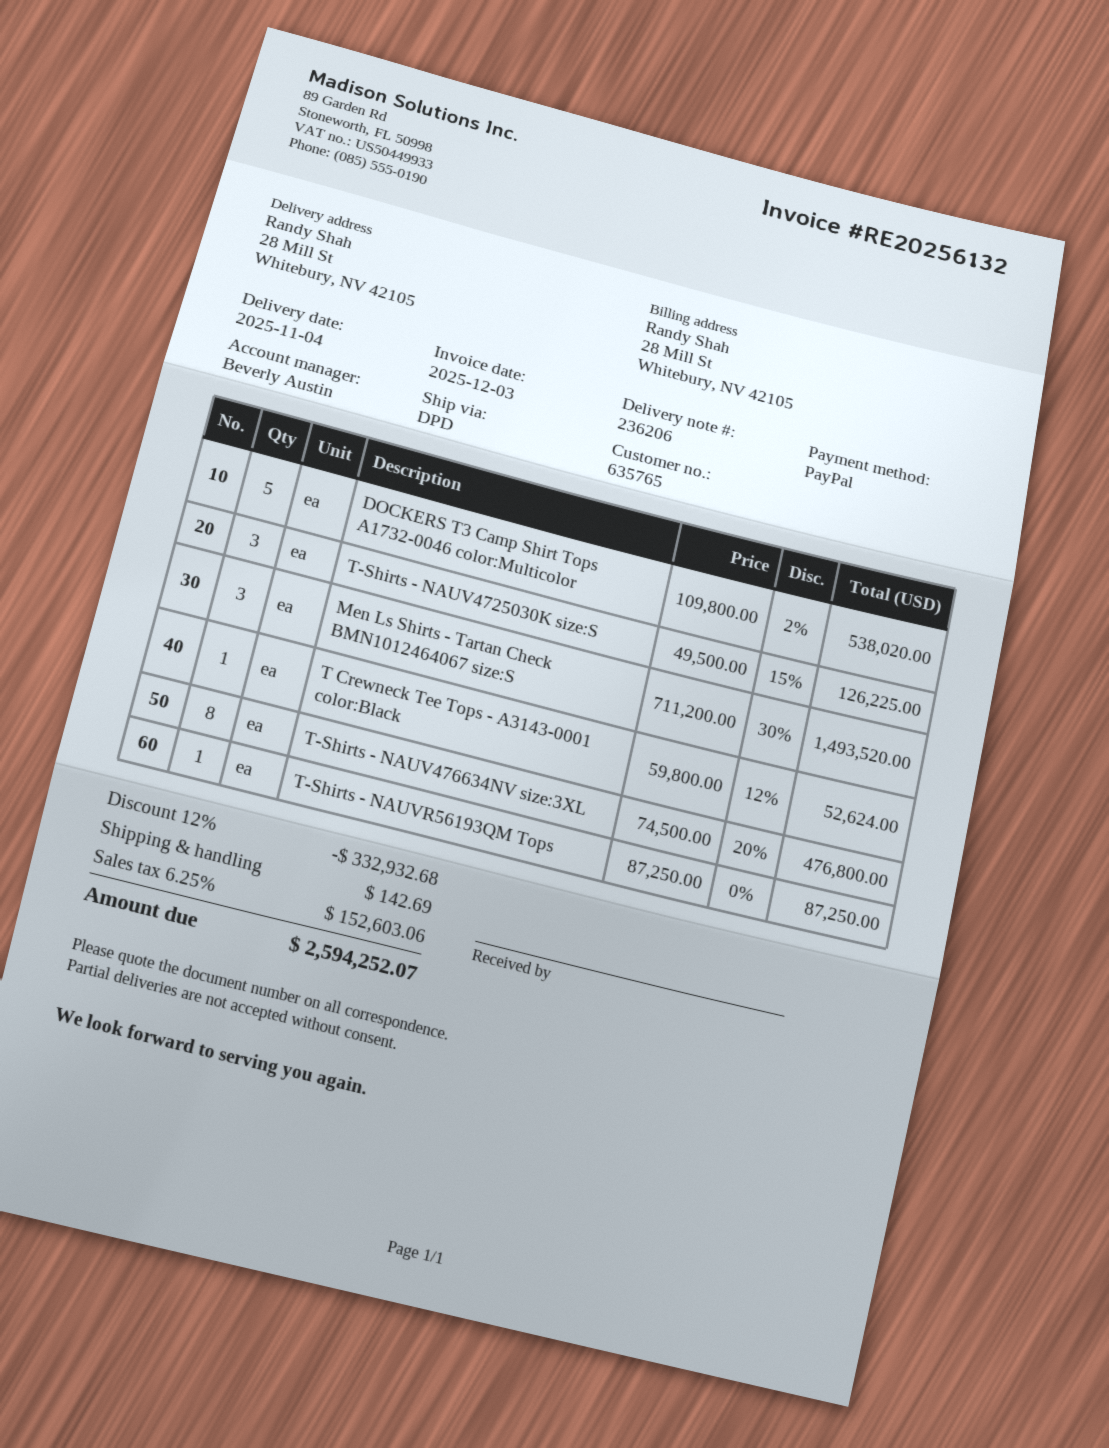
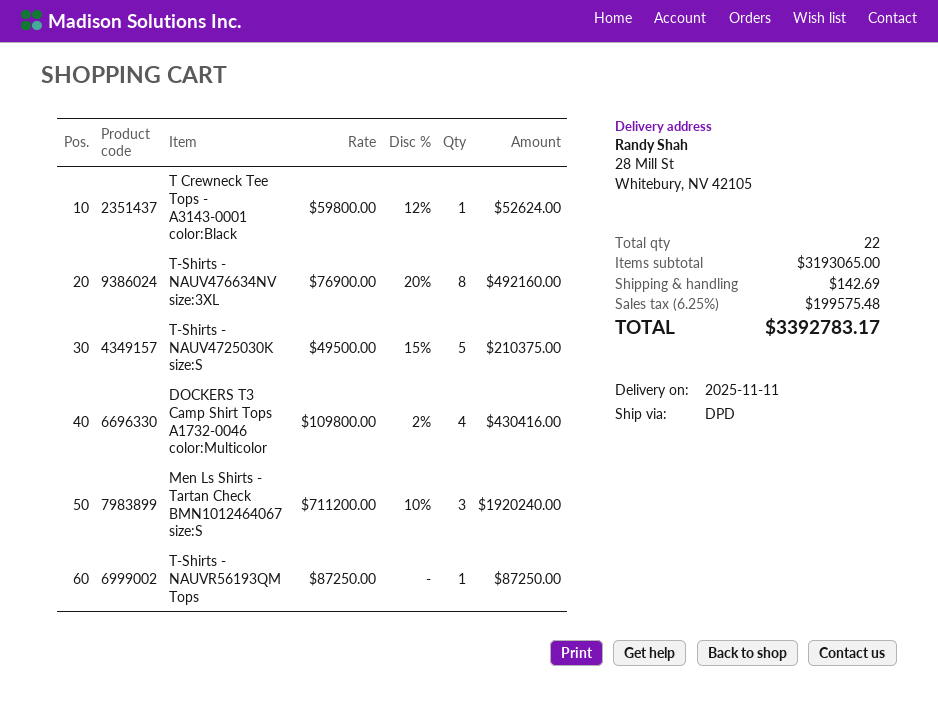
delivery date: 2025-11-04 -> 2025-11-11
DOCKERS T3 Camp Shirt Tops A1732-0046 color:Multicolor: 5 x 109800.00 - 2% = 538020.00 -> 4 x 109800.00 - 2% = 430416.00
T-Shirts - NAUV4725030K size:S: 3 x 49500.00 - 15% = 126225.00 -> 5 x 49500.00 - 15% = 210375.00
Men Ls Shirts - Tartan Check BMN1012464067 size:S: 3 x 711200.00 - 30% = 1493520.00 -> 3 x 711200.00 - 10% = 1920240.00
T-Shirts - NAUV476634NV size:3XL: 8 x 74500.00 - 20% = 476800.00 -> 8 x 76900.00 - 20% = 492160.00
discount: 12% = 332932.68 -> none
tax: 6.25% = 152603.06 -> 6.25% = 199575.48
total: 2594252.07 -> 3392783.17

